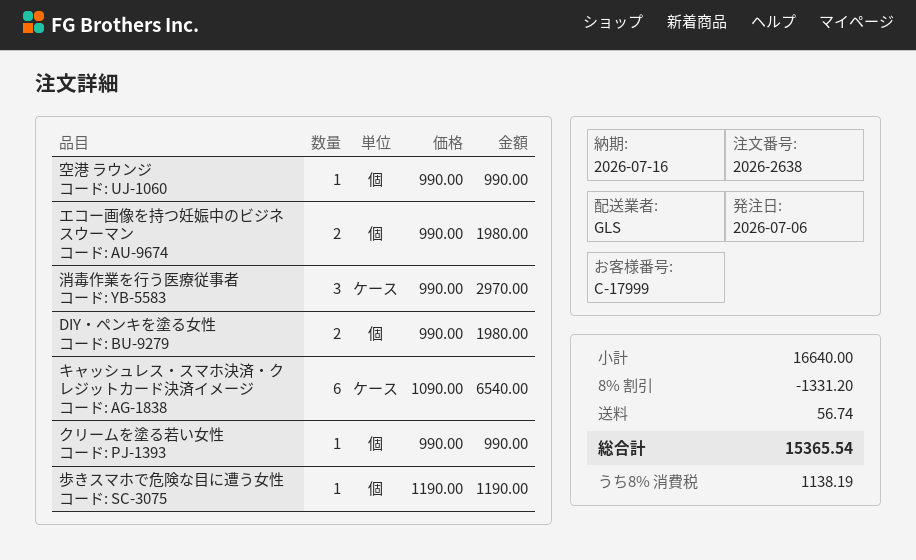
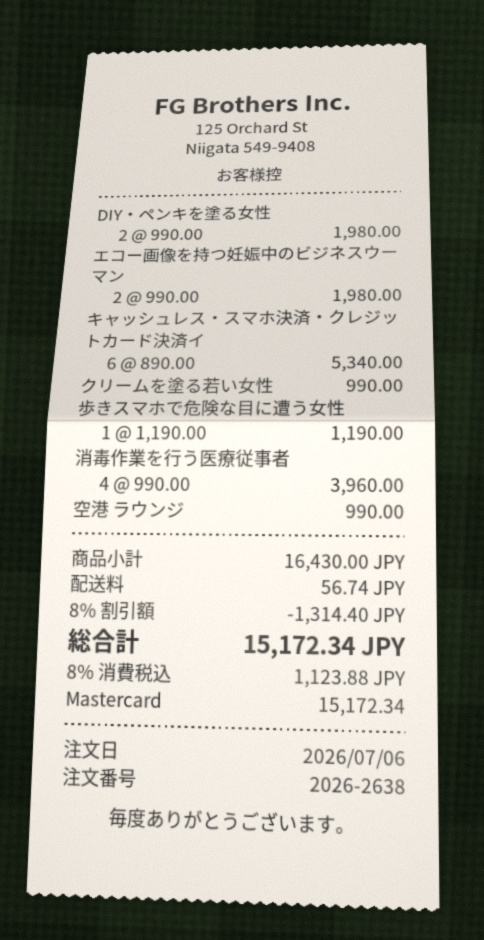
消毒作業を行う医療従事者: 3 x 990.00 = 2970.00 -> 4 x 990.00 = 3960.00
キャッシュレス・スマホ決済・クレジットカード決済イメージ: 6 x 1090.00 = 6540.00 -> 6 x 890.00 = 5340.00
subtotal: 16640.00 -> 16430.00
discount: 8% = 1331.20 -> 8% = 1314.40
tax: 8% = 1138.19 -> 8% = 1123.88
total: 15365.54 -> 15172.34

